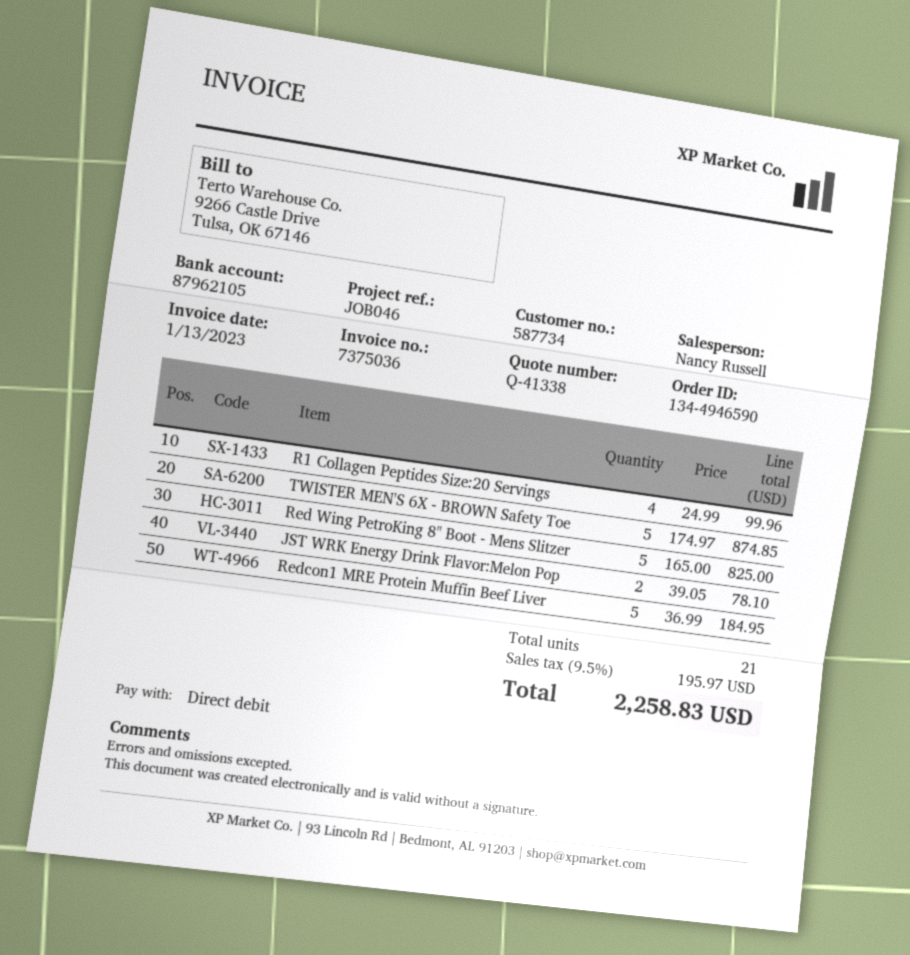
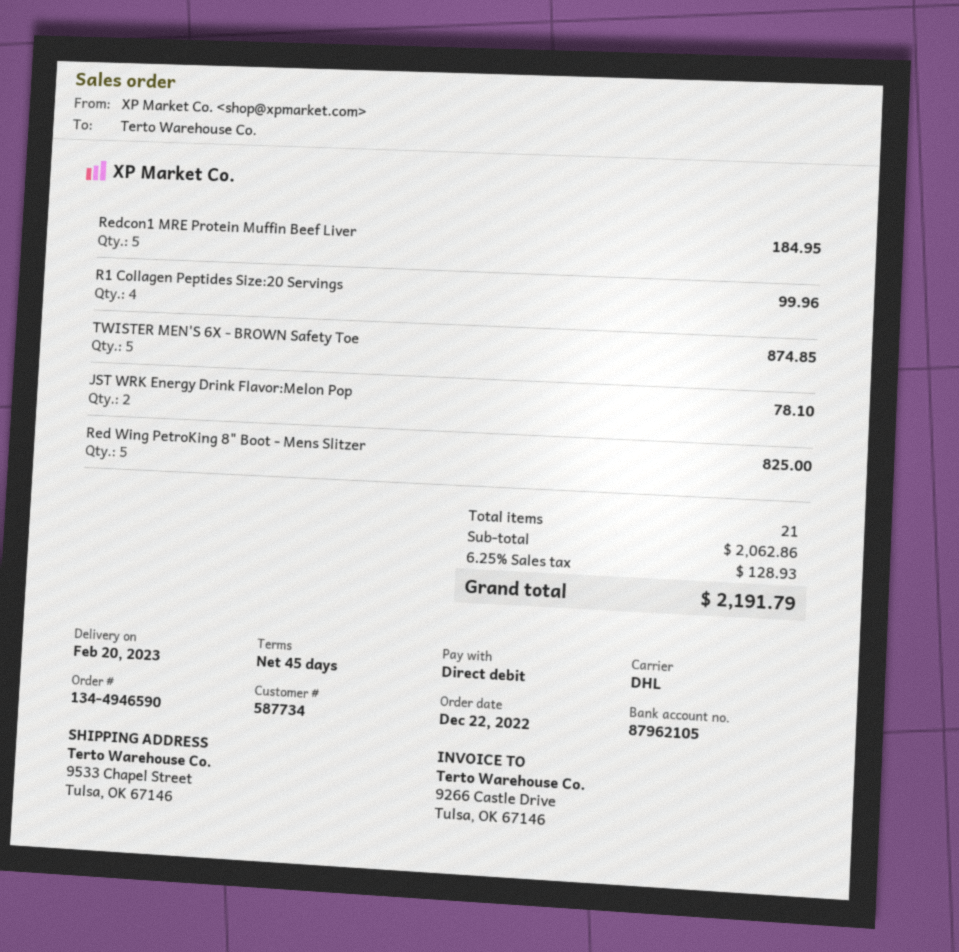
tax: 9.5% = 195.97 -> 6.25% = 128.93
total: 2258.83 -> 2191.79

